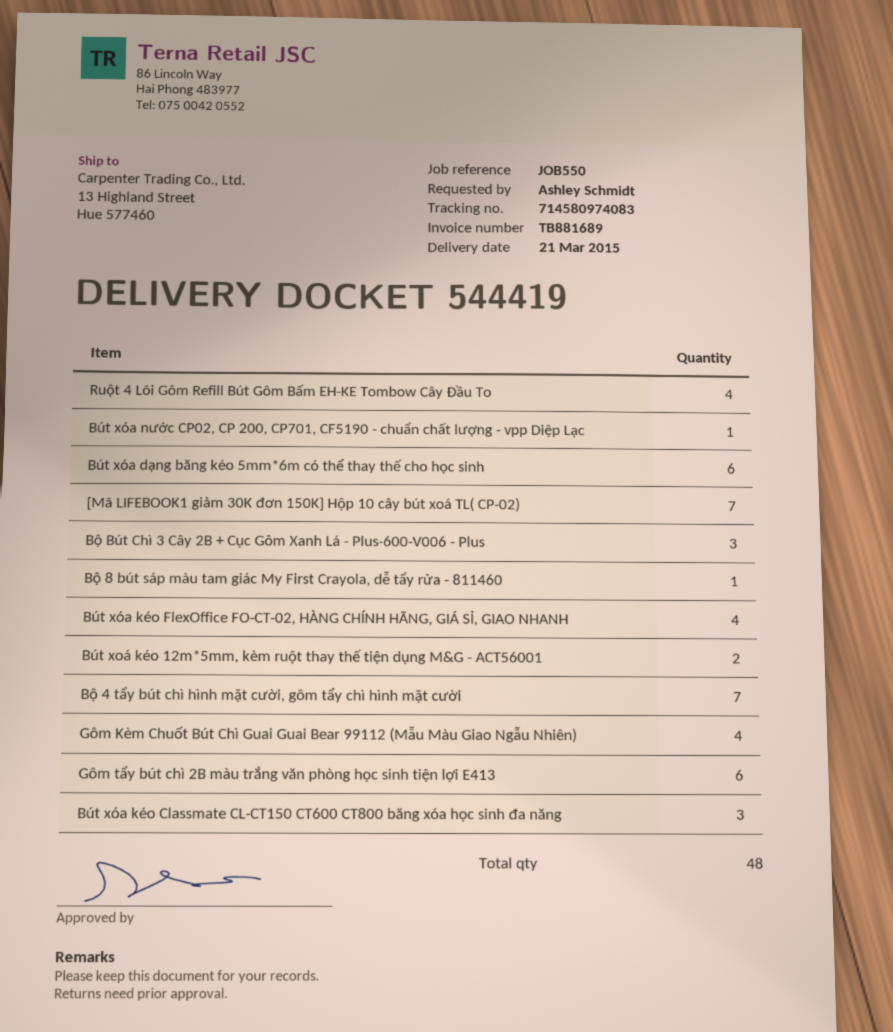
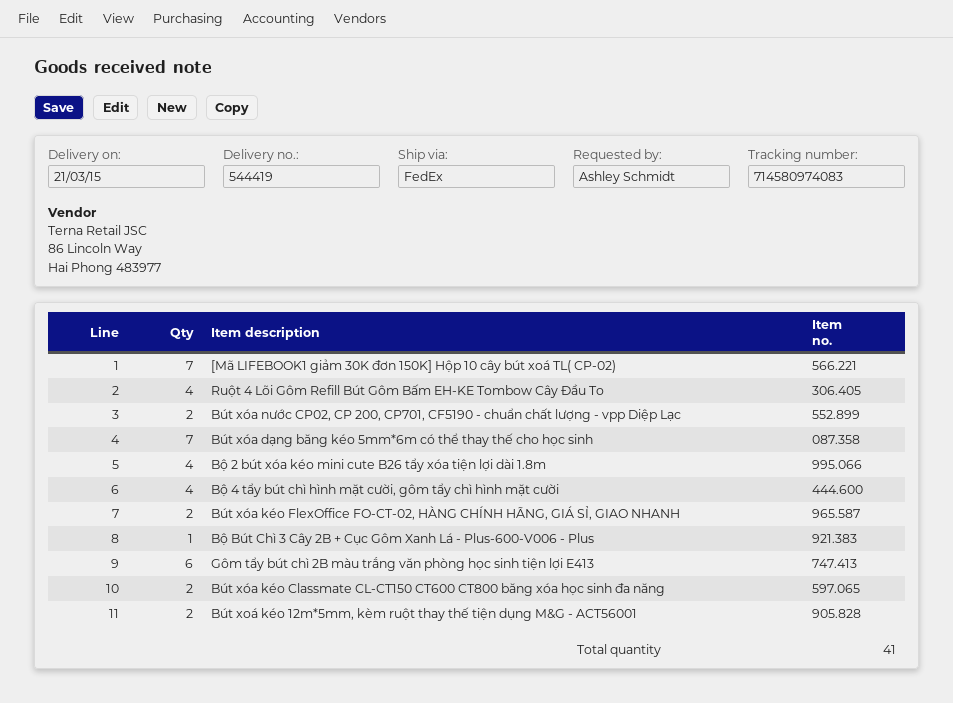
Bút xóa nước CP02, CP 200, CP701, CF5190 - chuẩn chất lượng - vpp Diệp Lạc: 1 -> 2
Bút xóa dạng băng kéo 5mm*6m có thể thay thế cho học sinh: 6 -> 7
Bộ Bút Chì 3 Cây 2B + Cục Gôm Xanh Lá - Plus-600-V006 - Plus: 3 -> 1
Bộ 8 bút sáp màu tam giác My First Crayola, dễ tẩy rửa - 811460: 1 -> none
Bút xóa kéo FlexOffice FO-CT-02, HÀNG CHÍNH HÃNG, GIÁ SỈ, GIAO NHANH: 4 -> 2
Bộ 4 tẩy bút chì hình mặt cười, gôm tẩy chì hình mặt cười: 7 -> 4
Gôm Kèm Chuốt Bút Chì Guai Guai Bear 99112 (Mẫu Màu Giao Ngẫu Nhiên): 4 -> none
Bút xóa kéo Classmate CL-CT150 CT600 CT800 băng xóa học sinh đa năng: 3 -> 2
Bộ 2 bút xóa kéo mini cute B26 tẩy xóa tiện lợi dài 1.8m: none -> 4
total quantity: 48 -> 41

